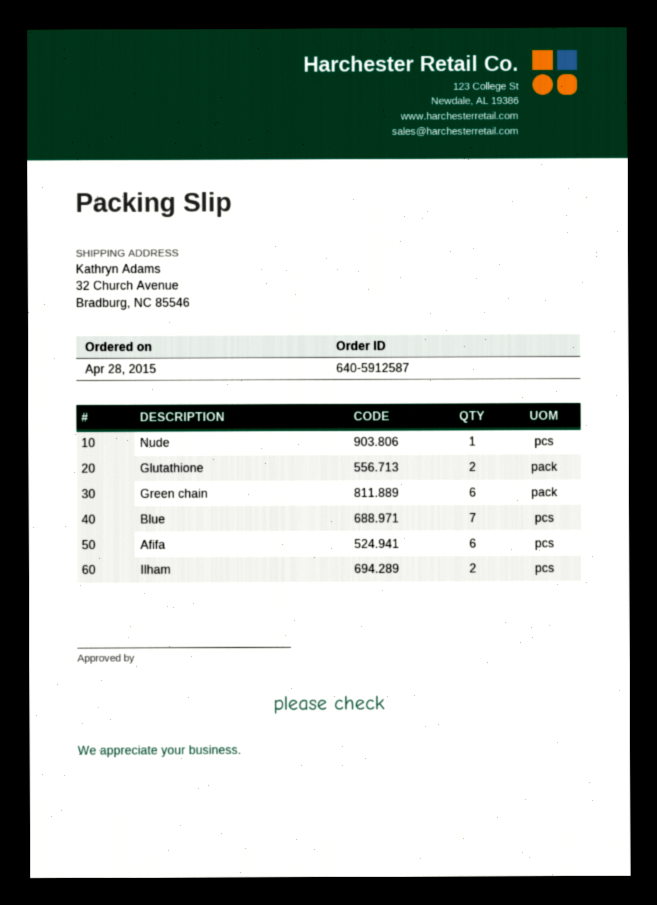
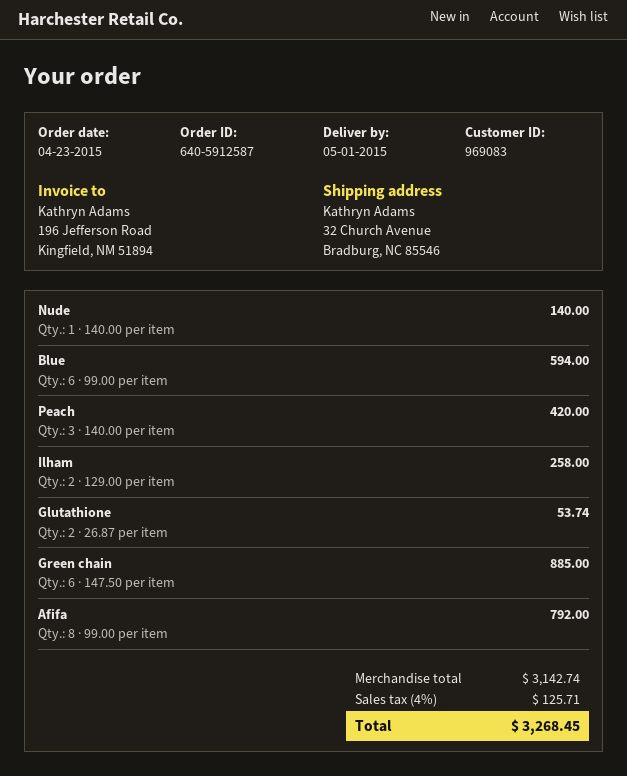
order date: 2015-04-28 -> 2015-04-23
Blue: 7 -> 6
Afifa: 6 -> 8
Peach: none -> 3

